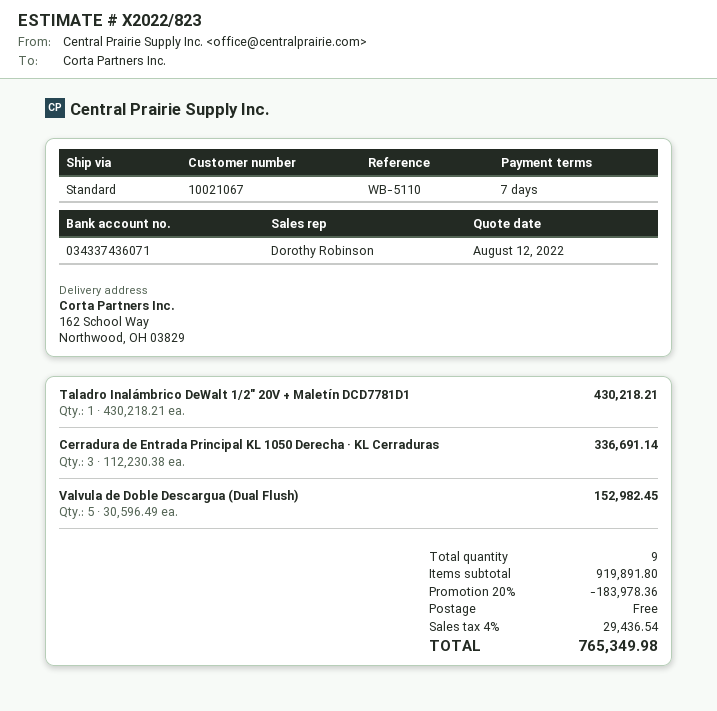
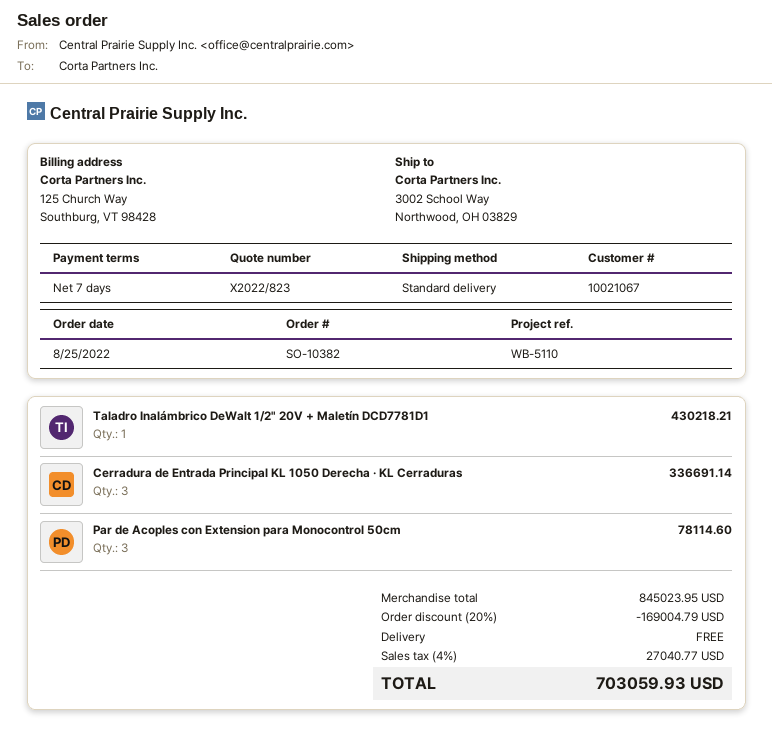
ship to: 162 School Way, Northwood, OH 03829 -> 3002 School Way, Northwood, OH 03829
Valvula de Doble Descargua (Dual Flush): 5 for 152982.45 -> none
Par de Acoples con Extension para Monocontrol 50cm: none -> 3 for 78114.60
subtotal: 919891.80 -> 845023.95
discount: 20% = 183978.36 -> 20% = 169004.79
tax: 4% = 29436.54 -> 4% = 27040.77
total: 765349.98 -> 703059.93

